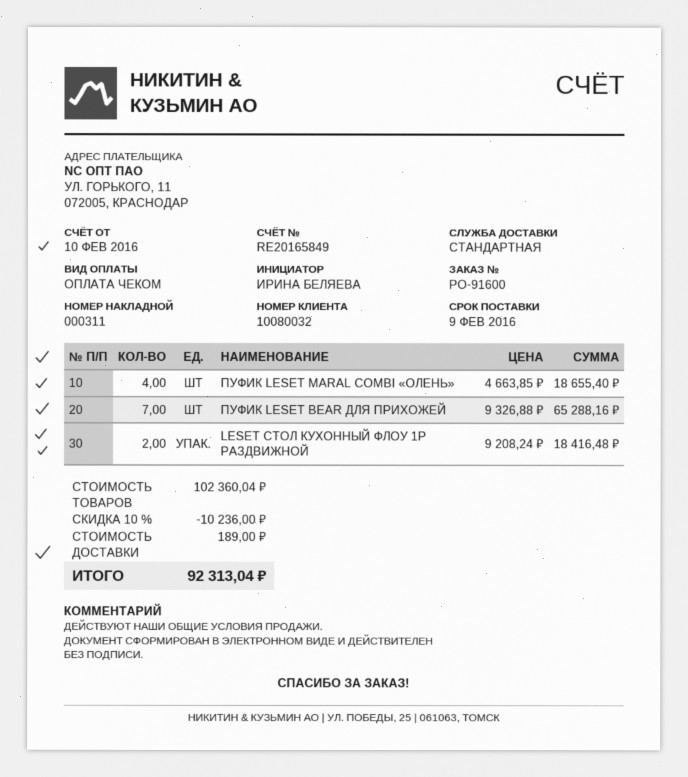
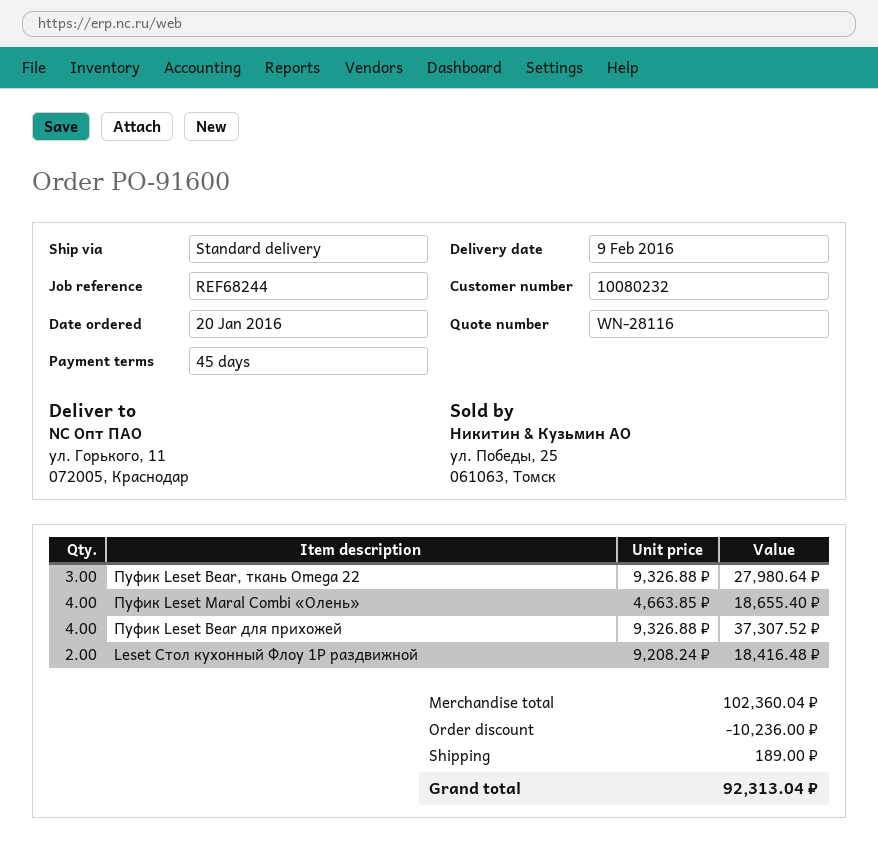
customer number: 10080032 -> 10080232
ПУФИК LESET BEAR ДЛЯ ПРИХОЖЕЙ: 7 x 9326.88 = 65288.16 -> 4 x 9326.88 = 37307.52
Пуфик Leset Bear, ткань Omega 22: none -> 3 x 9326.88 = 27980.64

